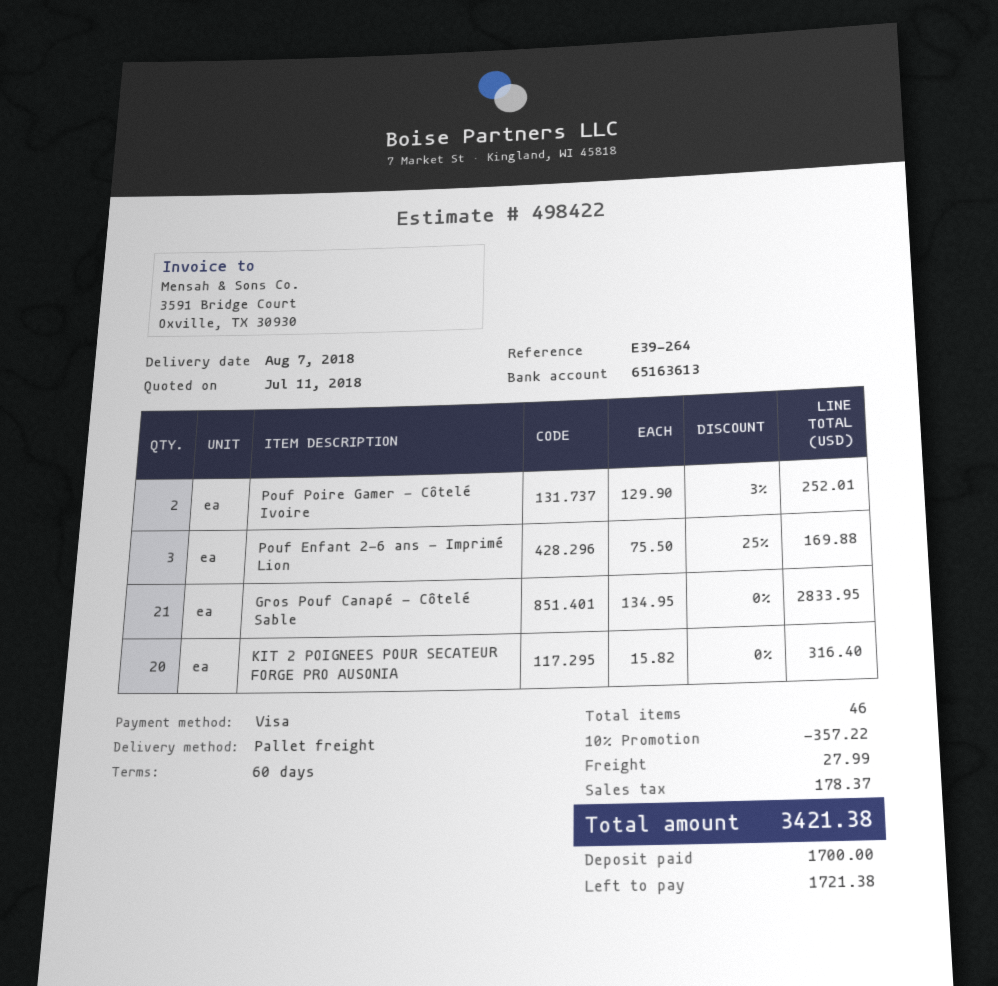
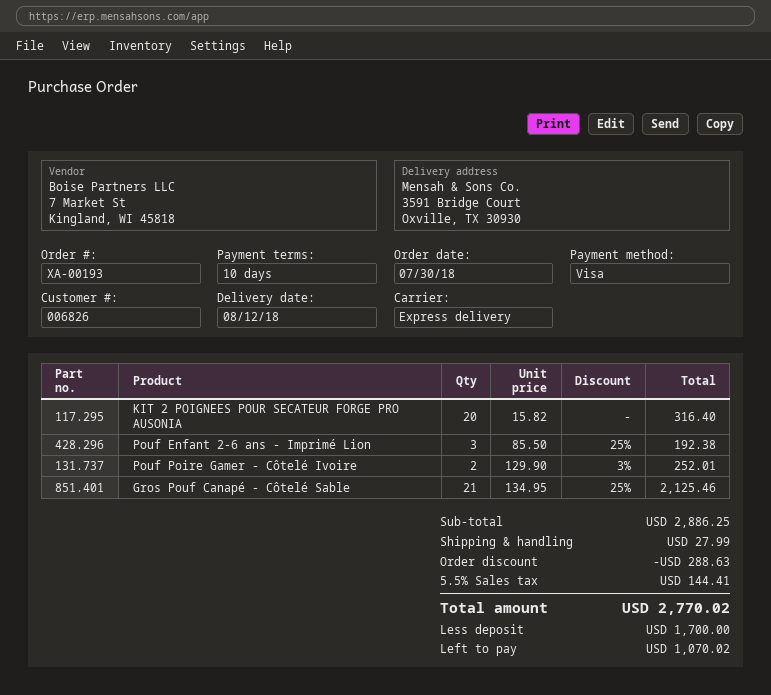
delivery date: 2018-08-07 -> 2018-08-12
payment terms: 60 days -> 10 days
shipping method: pallet freight -> express
Pouf Enfant 2-6 ans - Imprimé Lion: 3 x 75.50 - 25% = 169.88 -> 3 x 85.50 - 25% = 192.38
Gros Pouf Canapé - Côtelé Sable: 21 x 134.95 = 2833.95 -> 21 x 134.95 - 25% = 2125.46
discount: 357.22 -> 288.63
tax: 178.37 -> 144.41
total: 3421.38 -> 2770.02
balance: 1721.38 -> 1070.02

